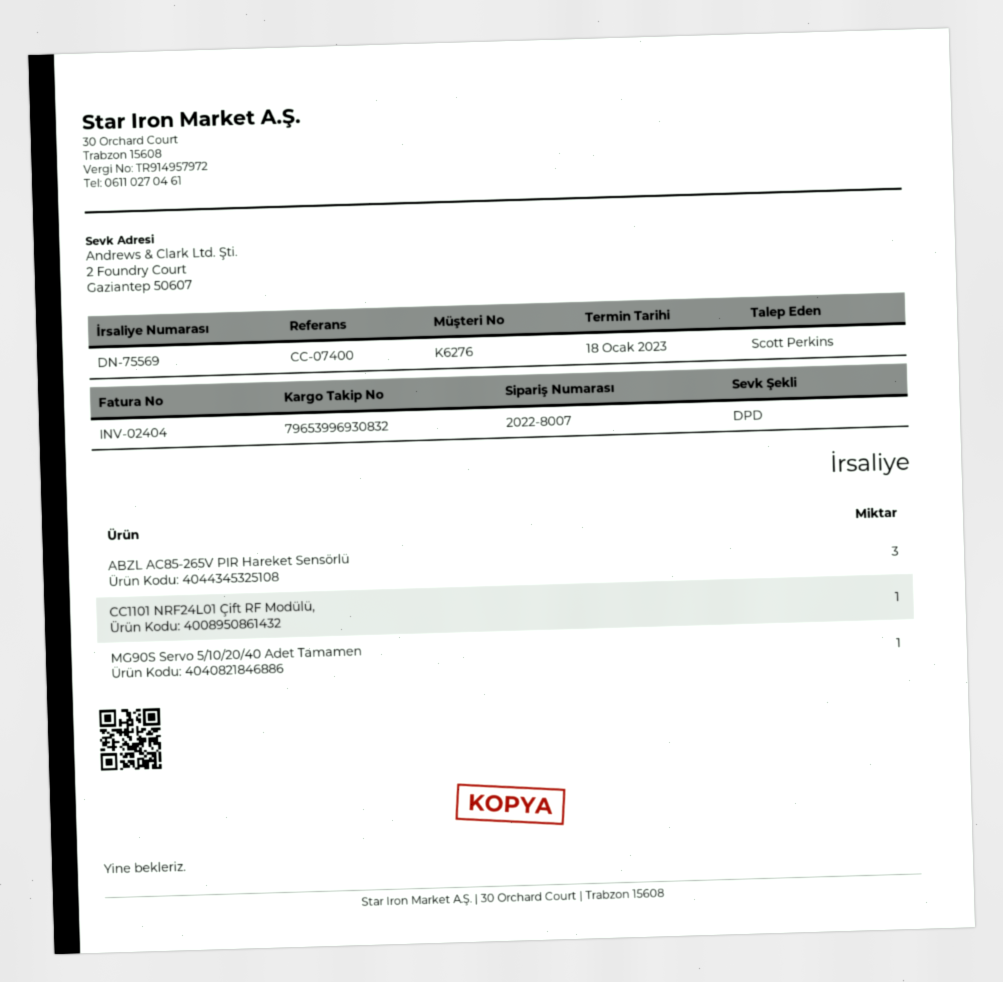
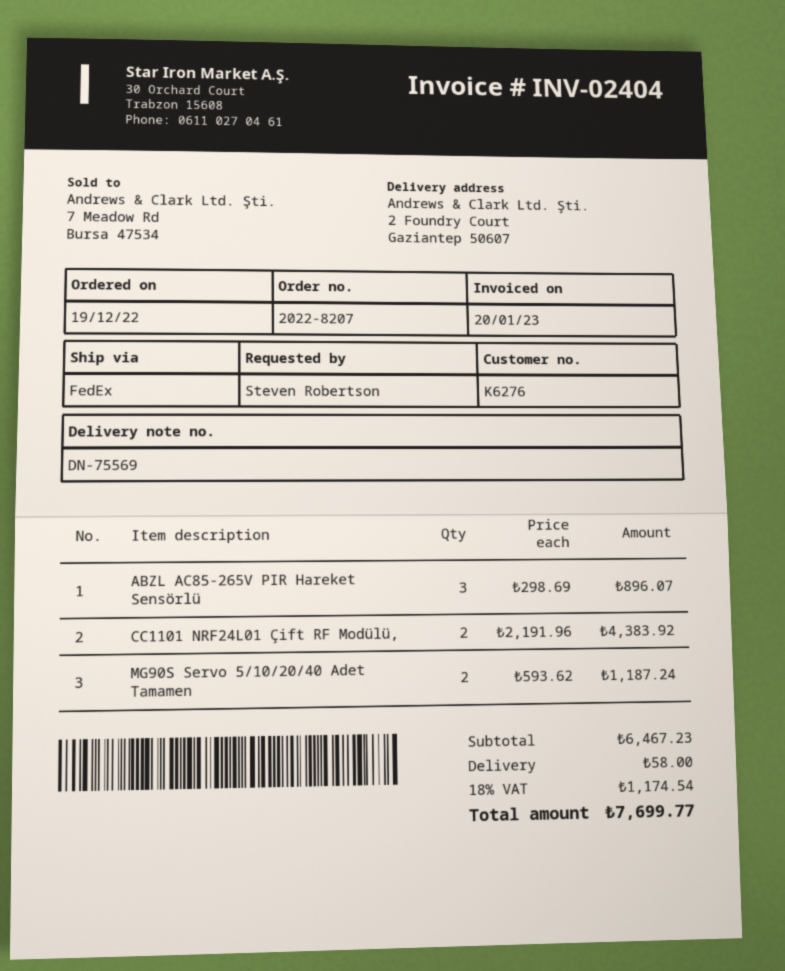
order number: 2022-8007 -> 2022-8207
ordered by: Scott Perkins -> Steven Robertson
shipping method: DPD -> FedEx
CC1101 NRF24L01 Çift RF Modülü,: 1 -> 2
MG90S Servo 5/10/20/40 Adet Tamamen: 1 -> 2

